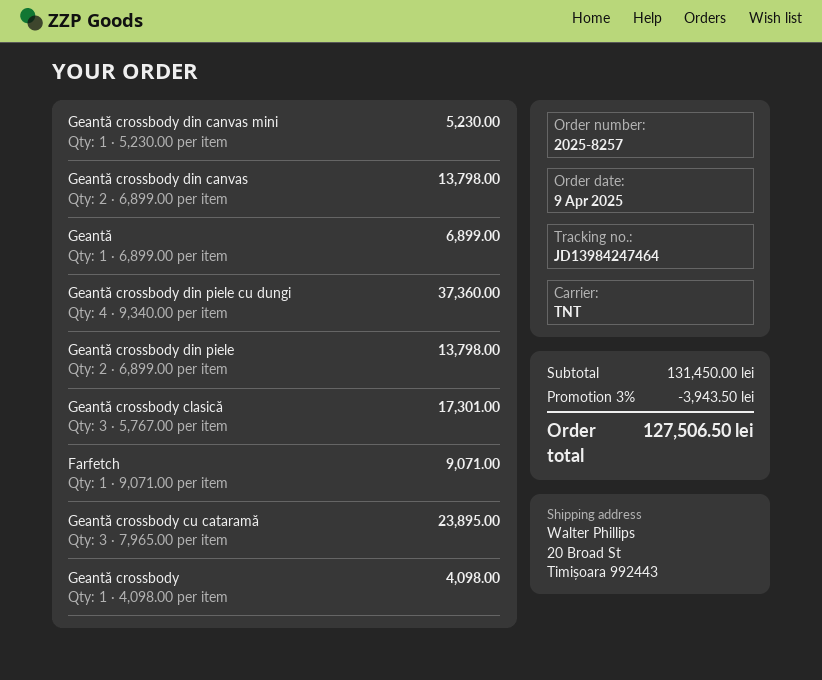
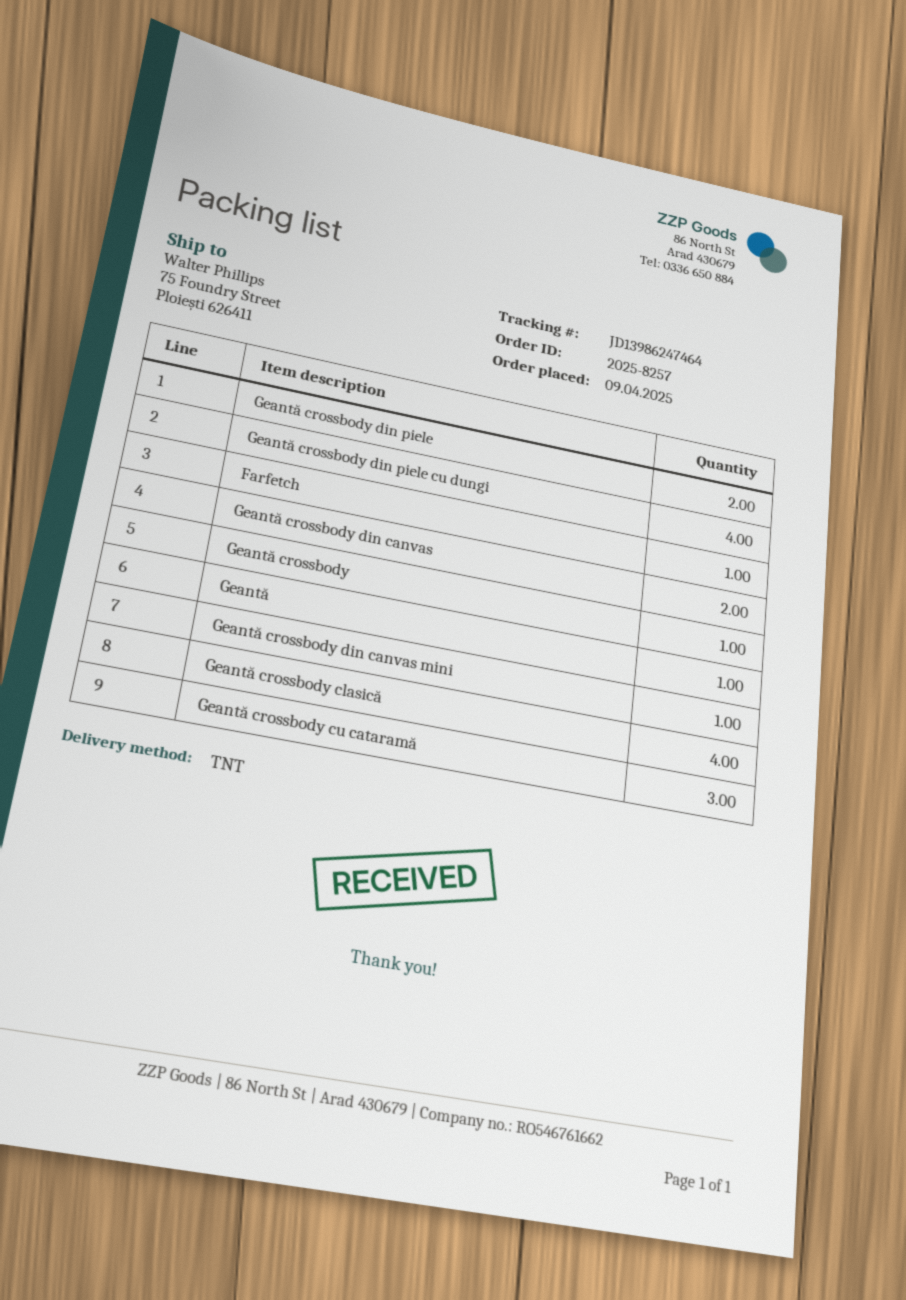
tracking number: JD13984247464 -> JD13986247464
ship to: 20 Broad St, Timișoara 992443 -> 75 Foundry Street, Ploiești 626411
Geantă crossbody clasică: 3 -> 4

